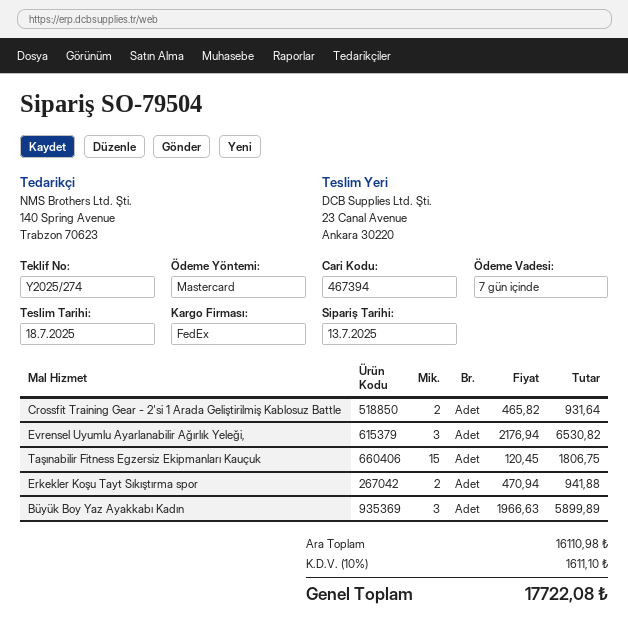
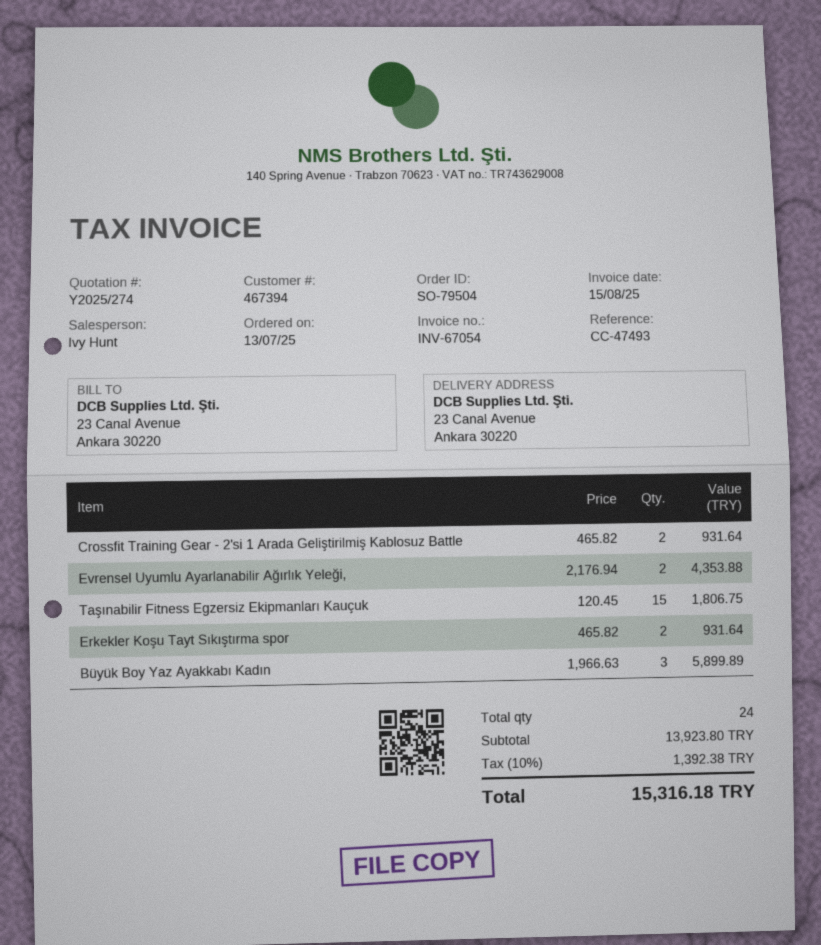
Evrensel Uyumlu Ayarlanabilir Ağırlık Yeleği,: 3 x 2176.94 = 6530.82 -> 2 x 2176.94 = 4353.88
Erkekler Koşu Tayt Sıkıştırma spor: 2 x 470.94 = 941.88 -> 2 x 465.82 = 931.64
subtotal: 16110.98 -> 13923.80
tax: 10% = 1611.10 -> 10% = 1392.38
total: 17722.08 -> 15316.18

